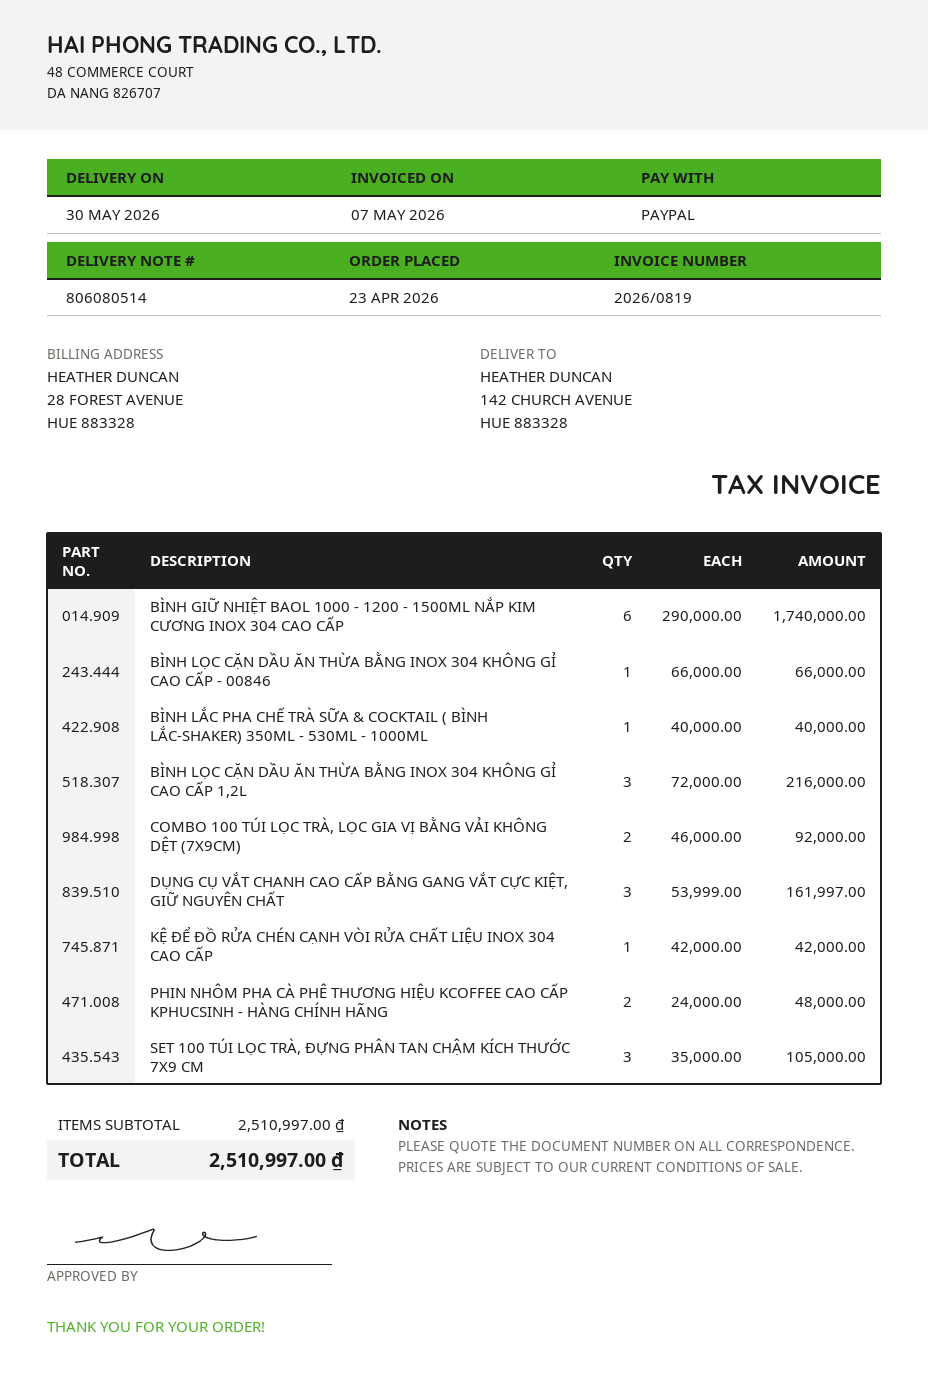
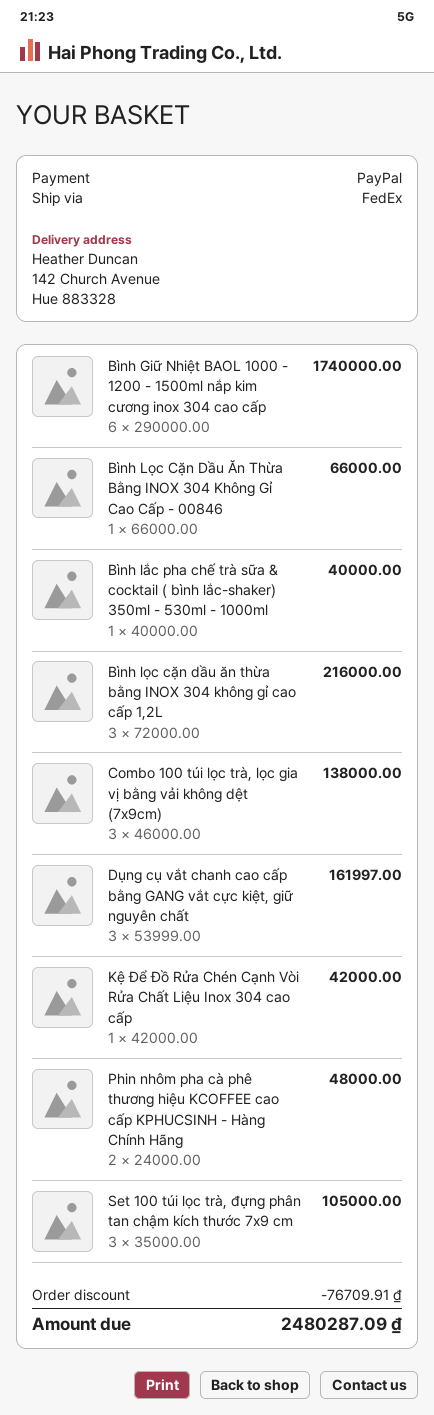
COMBO 100 TÚI LỌC TRÀ, LỌC GIA VỊ BẰNG VẢI KHÔNG DỆT (7X9CM): 2 x 46000.00 = 92000.00 -> 3 x 46000.00 = 138000.00
discount: none -> 76709.91
total: 2510997.00 -> 2480287.09

